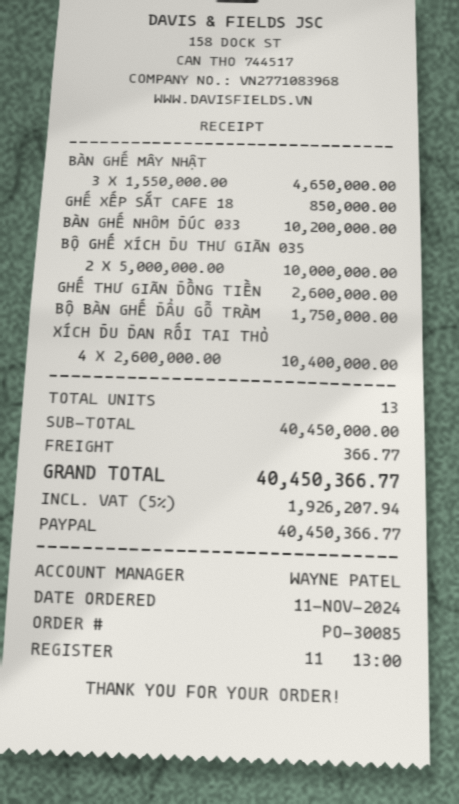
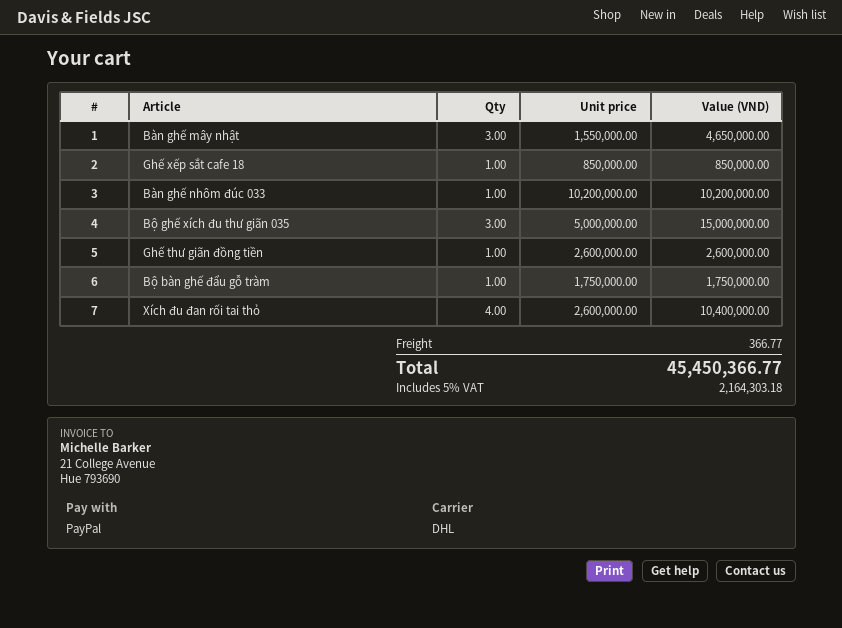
BỘ GHẾ XÍCH ĐU THƯ GIÃN 035: 2 x 5000000.00 = 10000000.00 -> 3 x 5000000.00 = 15000000.00
tax: 5% = 1926207.94 -> 5% = 2164303.18
total: 40450366.77 -> 45450366.77

